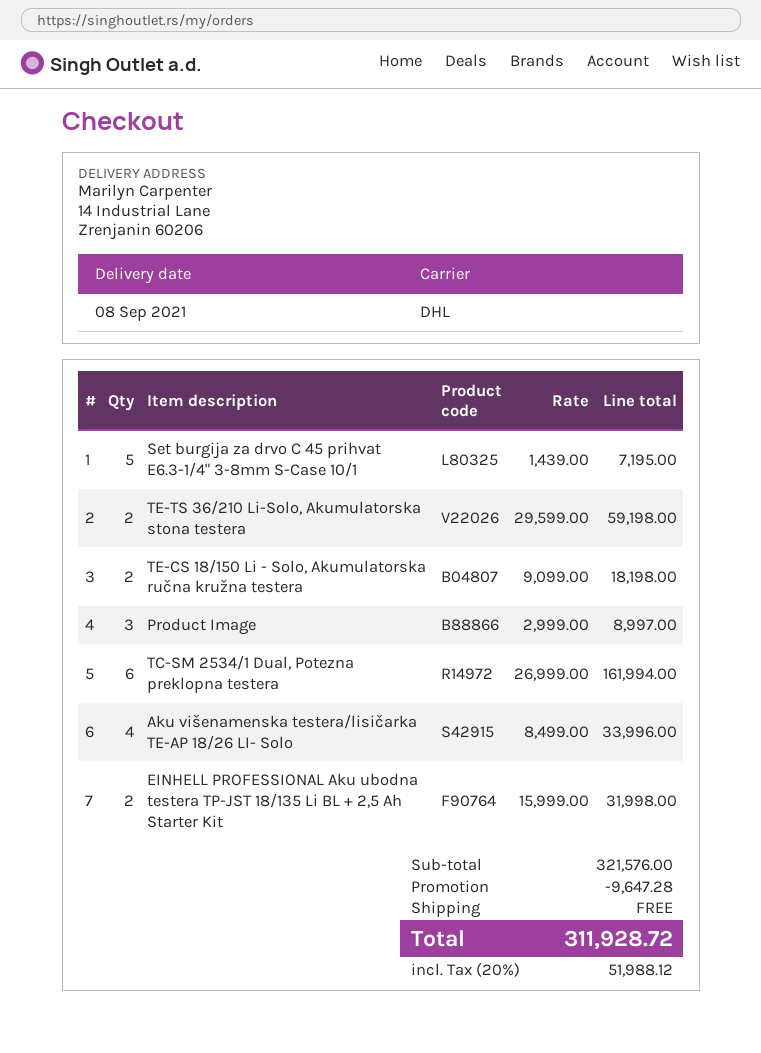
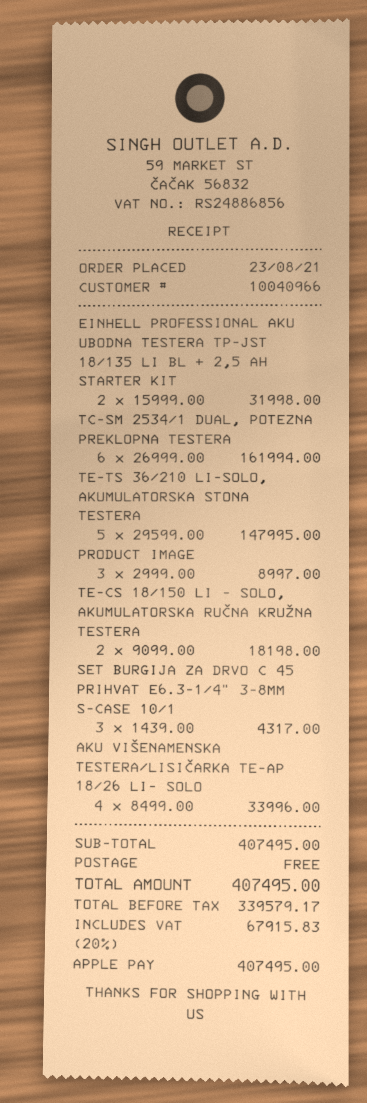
Set burgija za drvo C 45 prihvat E6.3-1/4" 3-8mm S-Case 10/1: 5 x 1439.00 = 7195.00 -> 3 x 1439.00 = 4317.00
TE-TS 36/210 Li-Solo, Akumulatorska stona testera: 2 x 29599.00 = 59198.00 -> 5 x 29599.00 = 147995.00
subtotal: 321576.00 -> 407495.00
discount: 9647.28 -> none
tax: 20% = 51988.12 -> 20% = 67915.83
total: 311928.72 -> 407495.00

